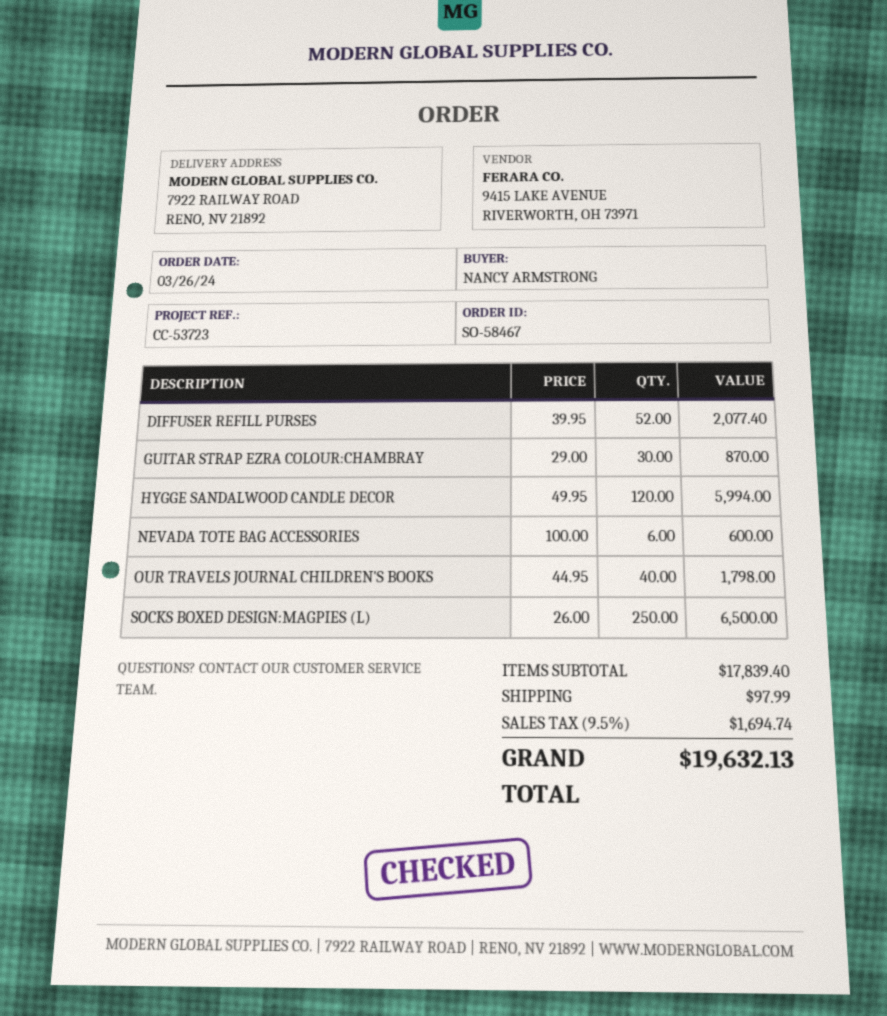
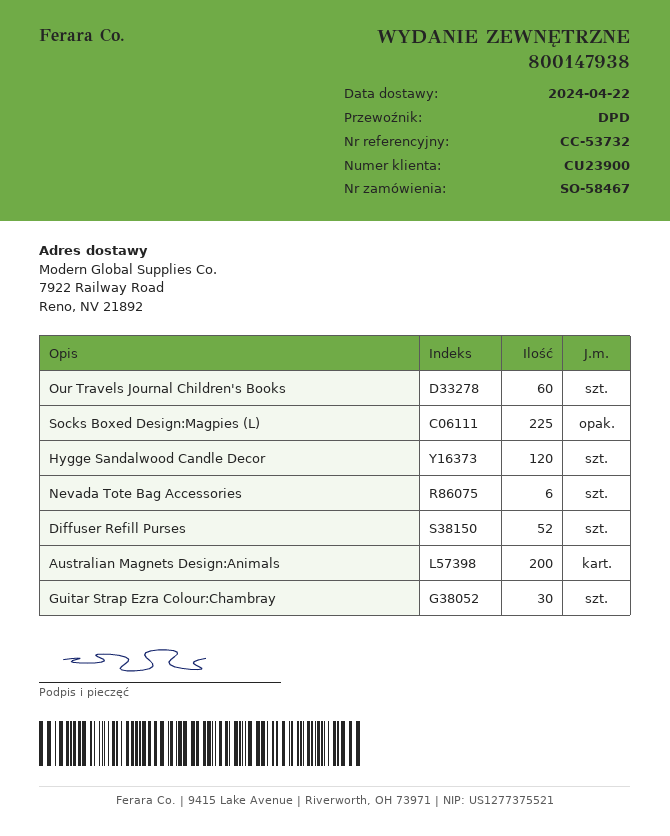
reference: CC-53723 -> CC-53732
OUR TRAVELS JOURNAL CHILDREN'S BOOKS: 40 -> 60
SOCKS BOXED DESIGN:MAGPIES (L): 250 -> 225
Australian Magnets Design:Animals: none -> 200

